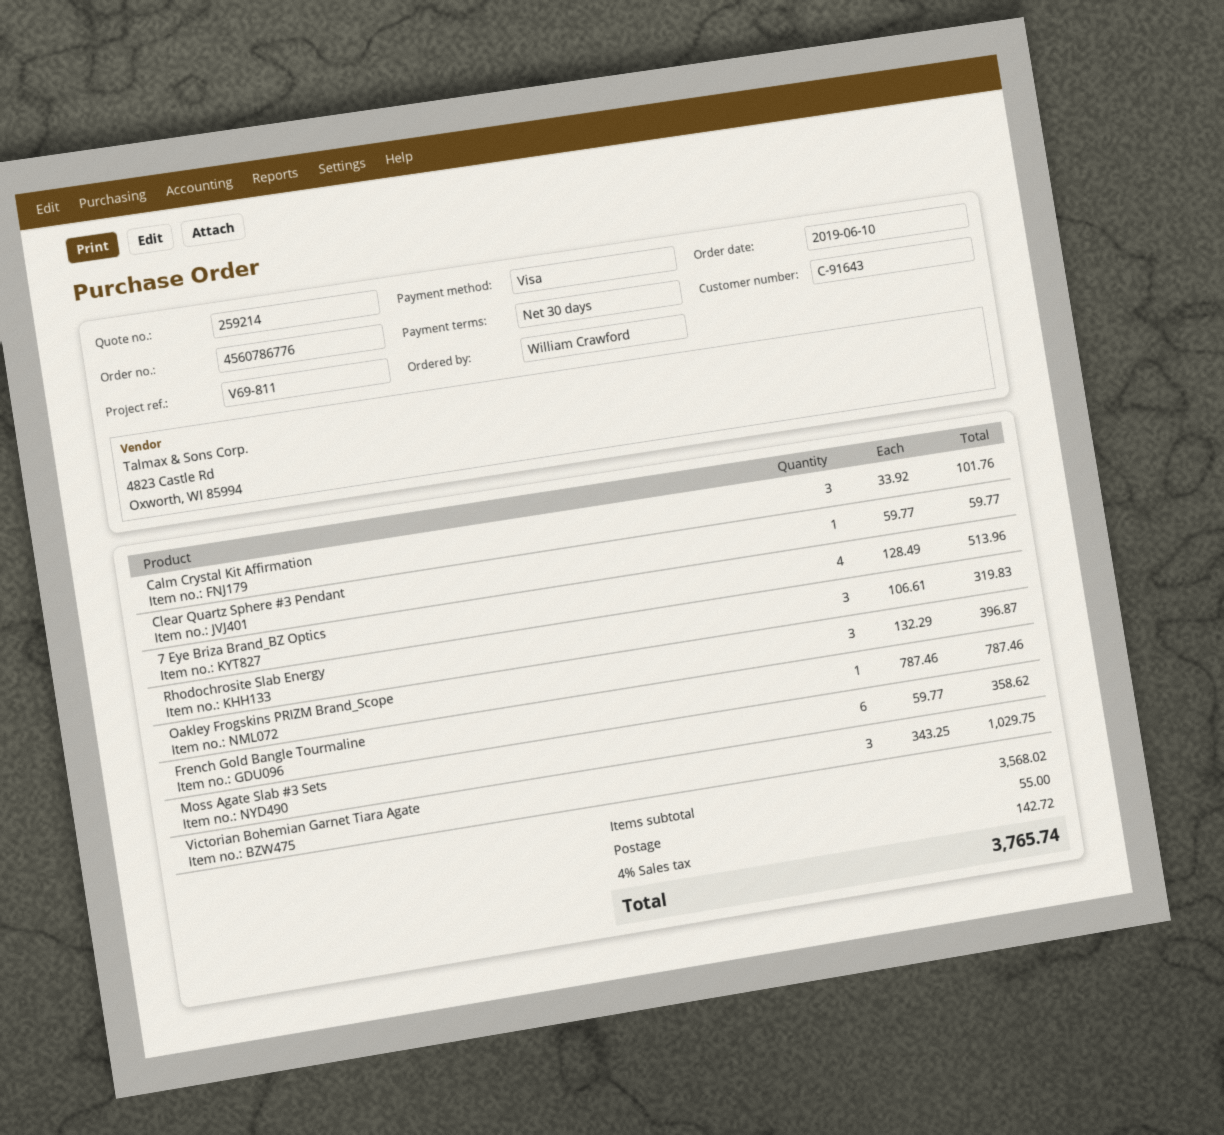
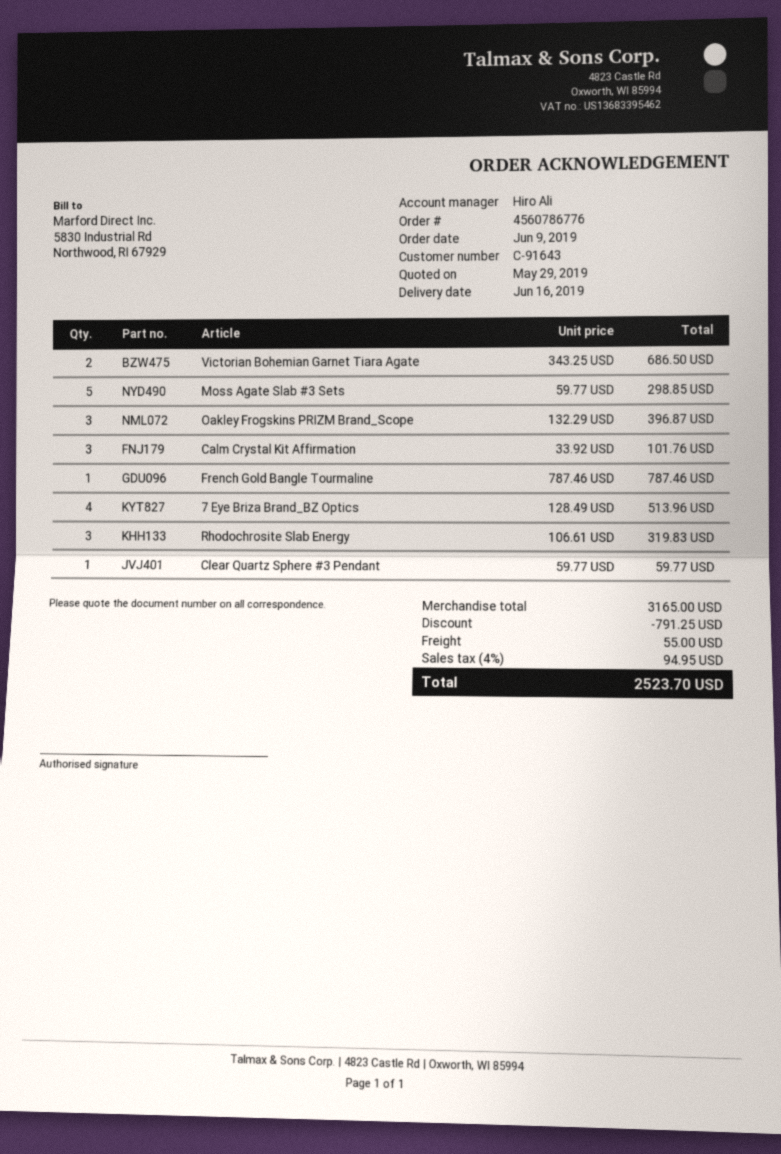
order date: 2019-06-10 -> 2019-06-09
Moss Agate Slab #3 Sets: 6 x 59.77 = 358.62 -> 5 x 59.77 = 298.85
Victorian Bohemian Garnet Tiara Agate: 3 x 343.25 = 1029.75 -> 2 x 343.25 = 686.50
subtotal: 3568.02 -> 3165.00
discount: none -> 791.25
tax: 4% = 142.72 -> 4% = 94.95
total: 3765.74 -> 2523.70

